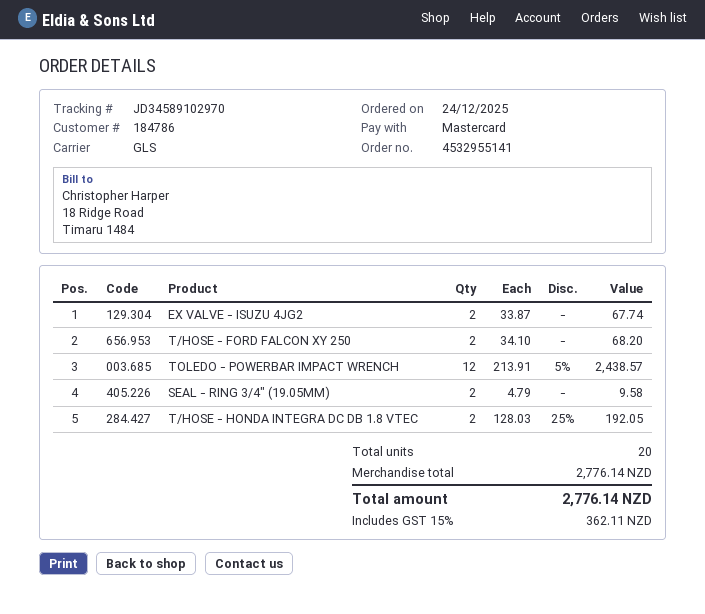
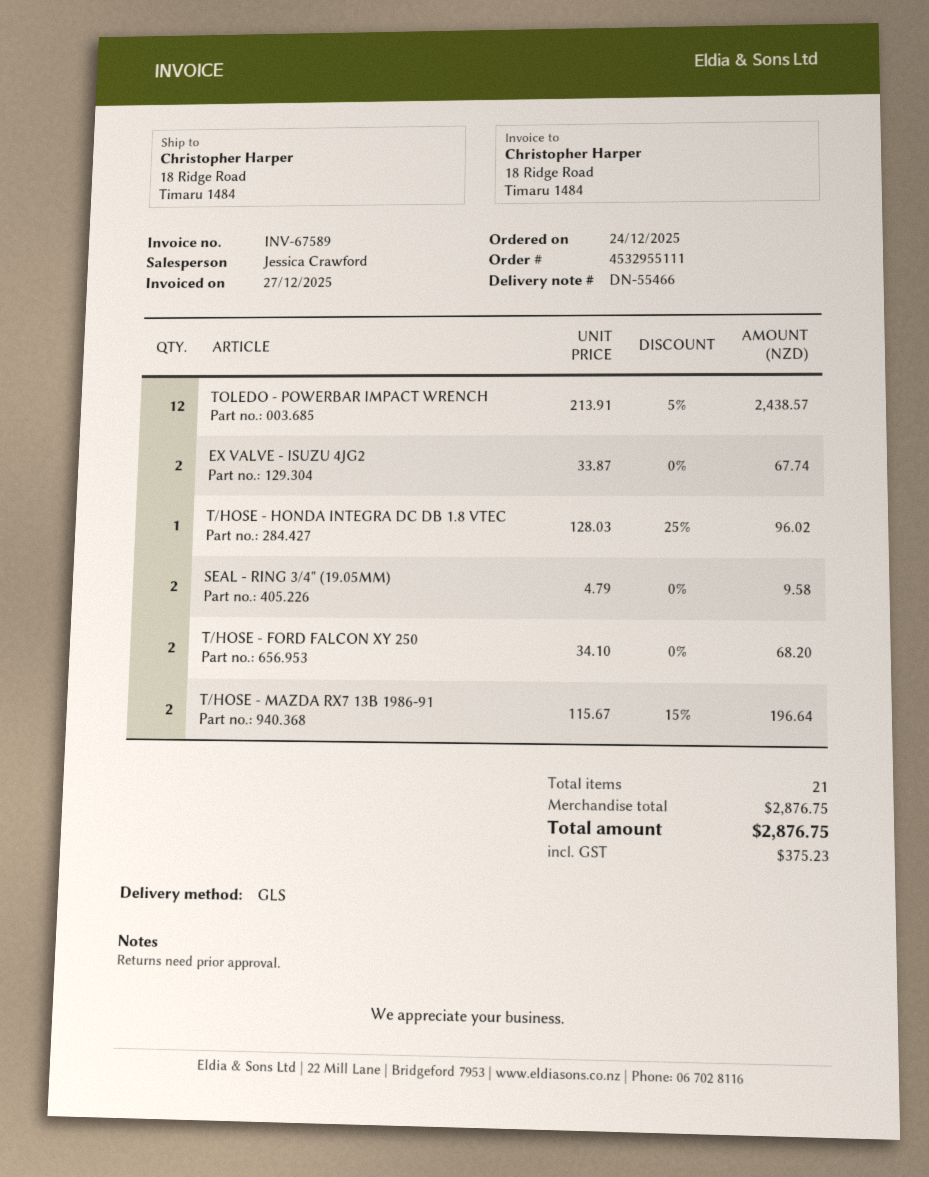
order number: 4532955141 -> 4532955111
T/HOSE - HONDA INTEGRA DC DB 1.8 VTEC: 2 x 128.03 - 25% = 192.05 -> 1 x 128.03 - 25% = 96.02
T/HOSE - MAZDA RX7 13B 1986-91: none -> 2 x 115.67 - 15% = 196.64
total quantity: 20 -> 21
subtotal: 2776.14 -> 2876.75
tax: 362.11 -> 375.23
total: 2776.14 -> 2876.75

